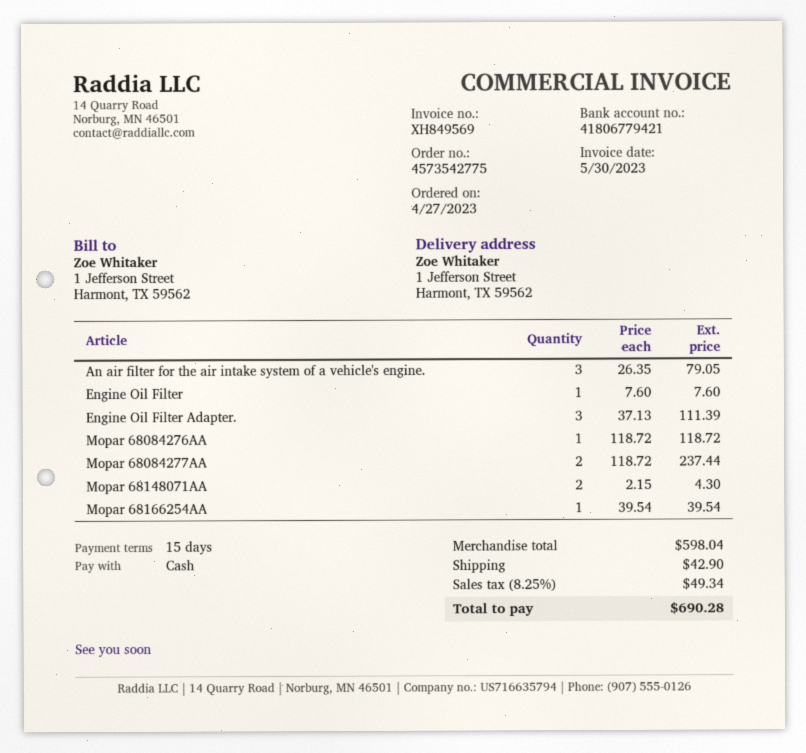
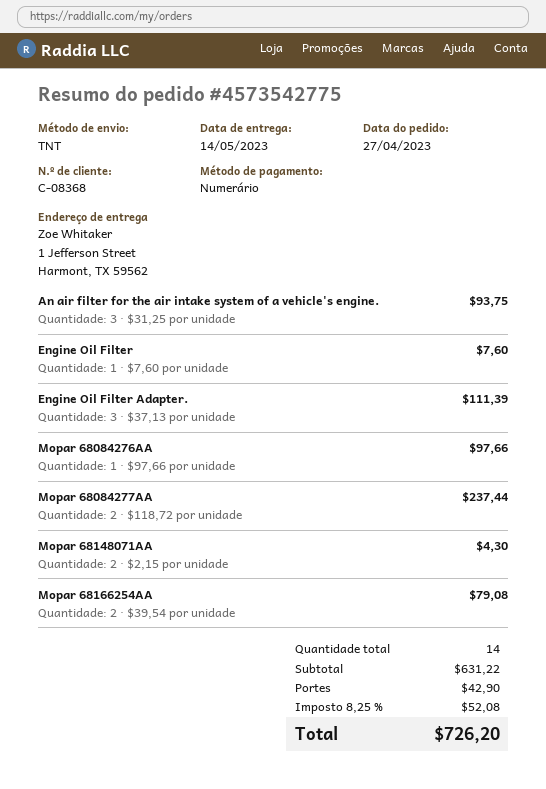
An air filter for the air intake system of a vehicle's engine.: 3 x 26.35 = 79.05 -> 3 x 31.25 = 93.75
Mopar 68084276AA: 1 x 118.72 = 118.72 -> 1 x 97.66 = 97.66
Mopar 68166254AA: 1 x 39.54 = 39.54 -> 2 x 39.54 = 79.08
subtotal: 598.04 -> 631.22
tax: 8.25% = 49.34 -> 8.25% = 52.08
total: 690.28 -> 726.20

